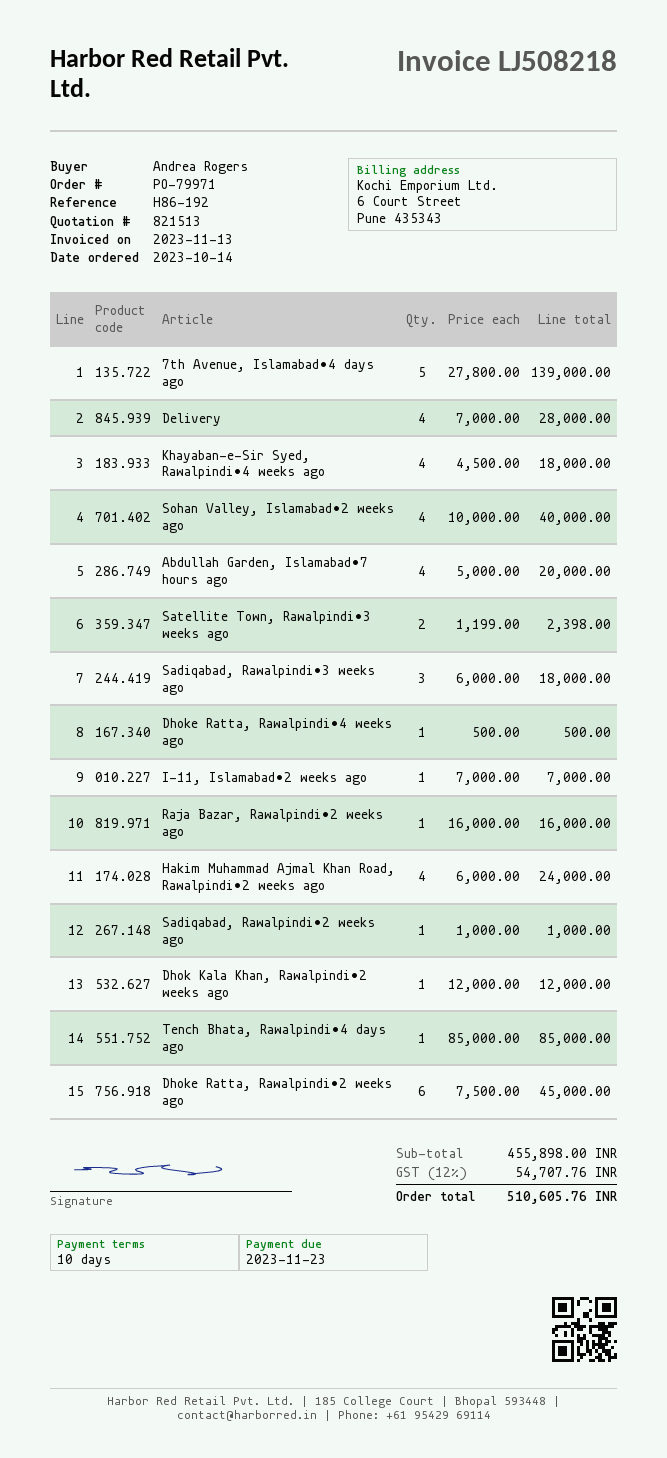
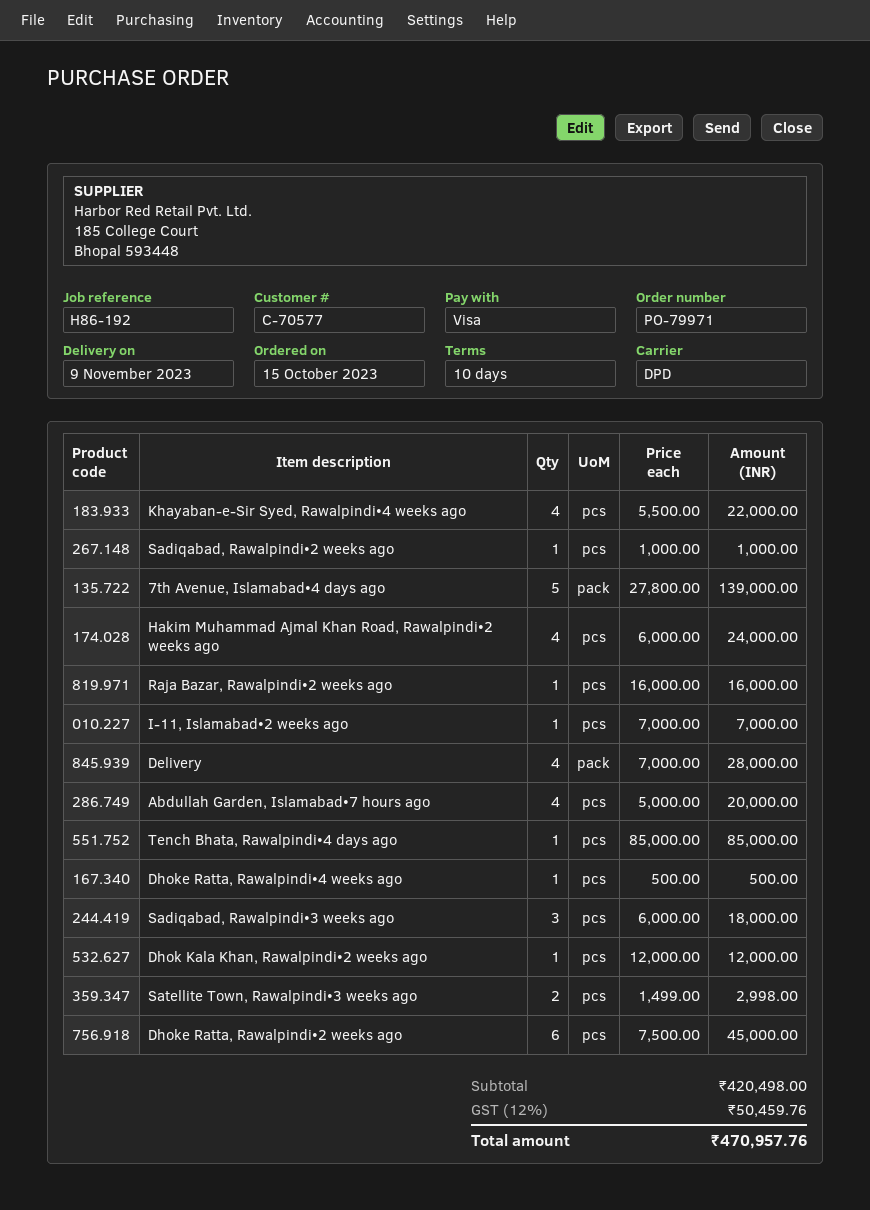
order date: 2023-10-14 -> 2023-10-15
Khayaban-e-Sir Syed, Rawalpindi•4 weeks ago: 4 x 4500.00 = 18000.00 -> 4 x 5500.00 = 22000.00
Sohan Valley, Islamabad•2 weeks ago: 4 x 10000.00 = 40000.00 -> none
Satellite Town, Rawalpindi•3 weeks ago: 2 x 1199.00 = 2398.00 -> 2 x 1499.00 = 2998.00
subtotal: 455898.00 -> 420498.00
tax: 12% = 54707.76 -> 12% = 50459.76
total: 510605.76 -> 470957.76

